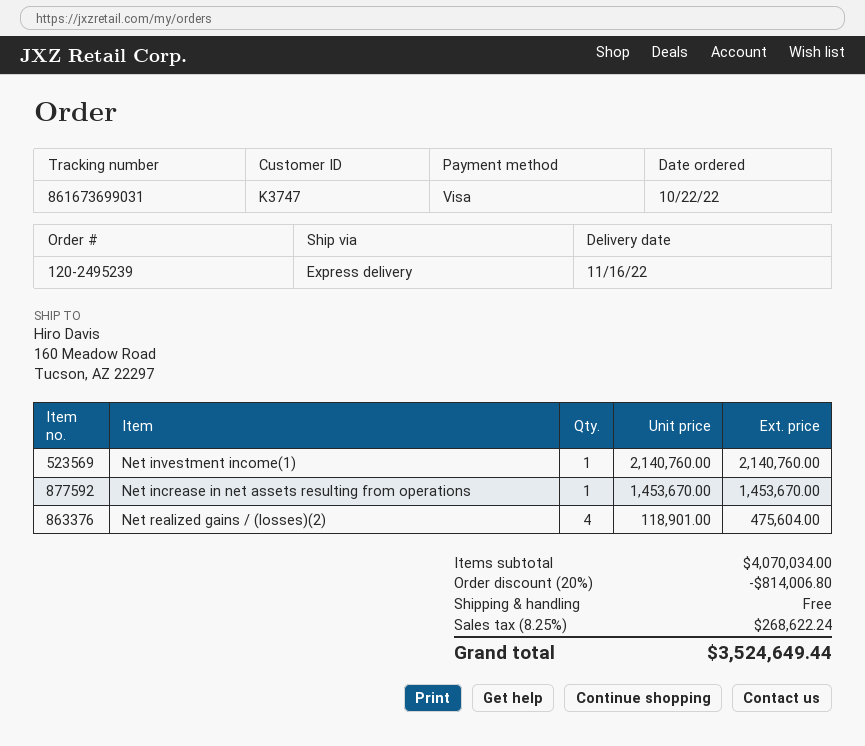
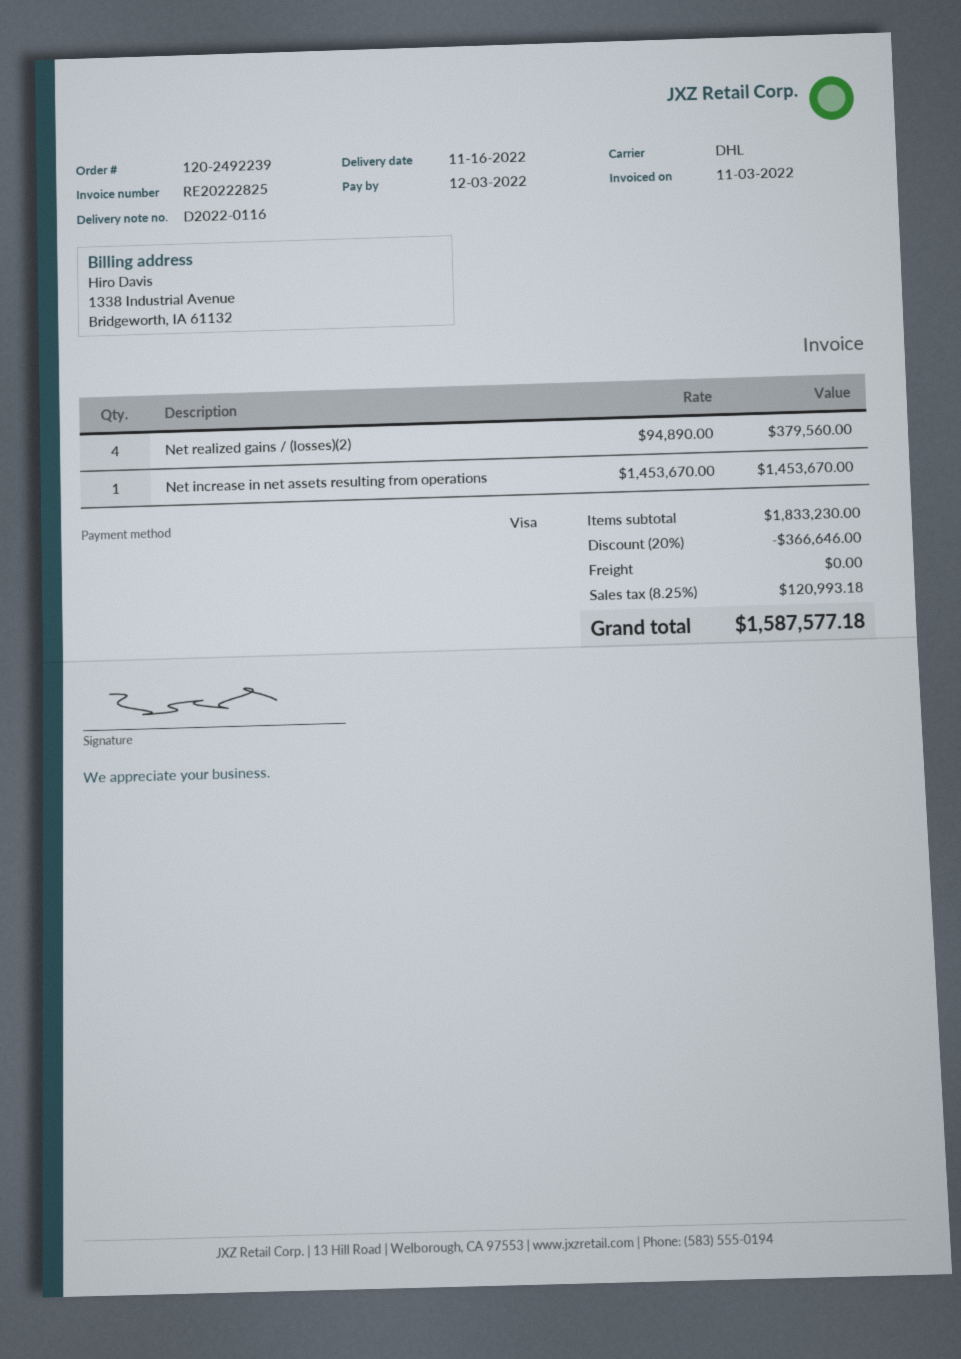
order number: 120-2495239 -> 120-2492239
shipping method: express -> DHL
Net investment income(1): 1 x 2140760.00 = 2140760.00 -> none
Net realized gains / (losses)(2): 4 x 118901.00 = 475604.00 -> 4 x 94890.00 = 379560.00
subtotal: 4070034.00 -> 1833230.00
discount: 20% = 814006.80 -> 20% = 366646.00
tax: 8.25% = 268622.24 -> 8.25% = 120993.18
total: 3524649.44 -> 1587577.18

